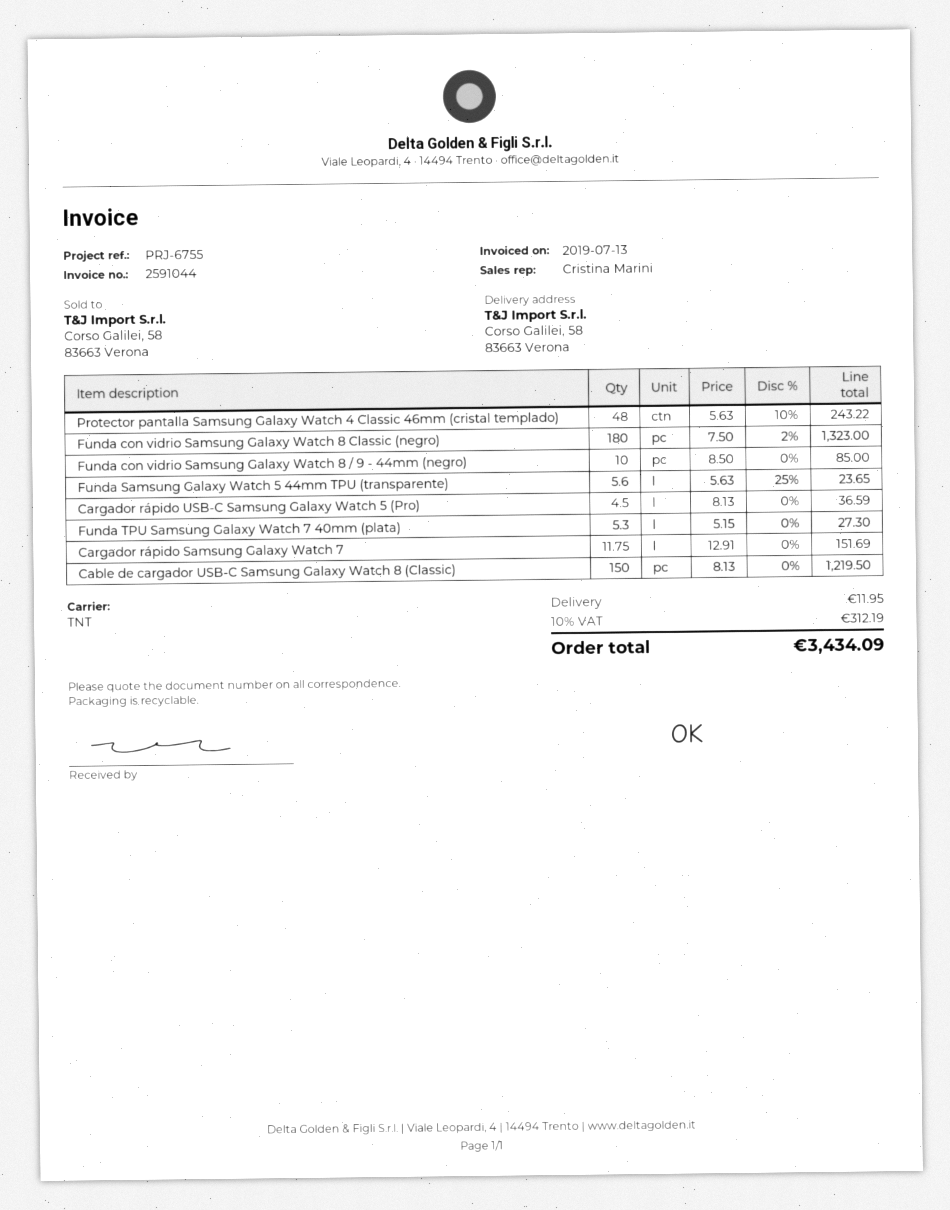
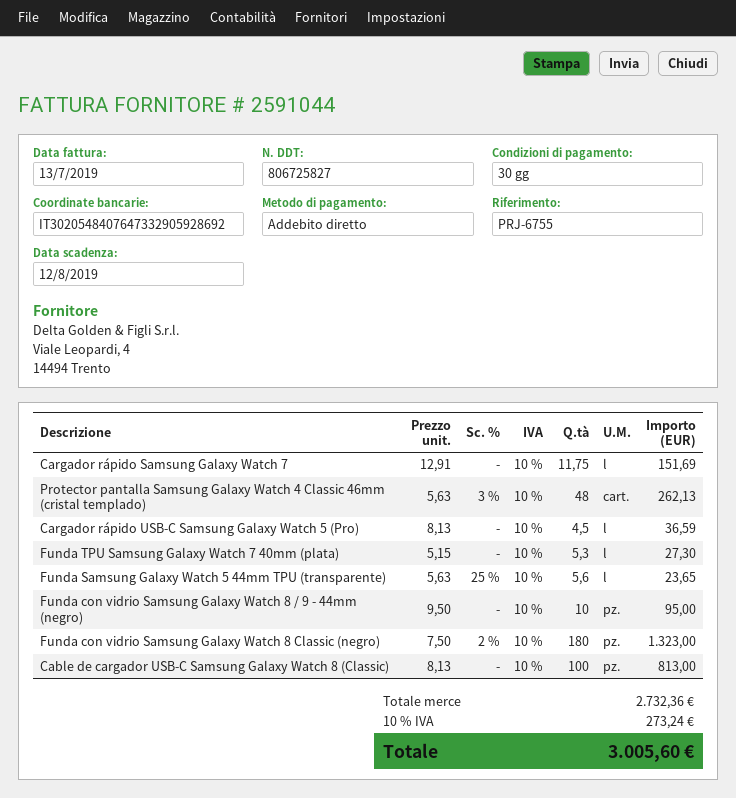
Protector pantalla Samsung Galaxy Watch 4 Classic 46mm (cristal templado): 48 x 5.63 - 10% = 243.22 -> 48 x 5.63 - 3% = 262.13
Funda con vidrio Samsung Galaxy Watch 8 / 9 - 44mm (negro): 10 x 8.50 = 85.00 -> 10 x 9.50 = 95.00
Cable de cargador USB-C Samsung Galaxy Watch 8 (Classic): 150 x 8.13 = 1219.50 -> 100 x 8.13 = 813.00
shipping: 11.95 -> none
tax: 10% = 312.19 -> 10% = 273.24
total: 3434.09 -> 3005.60

